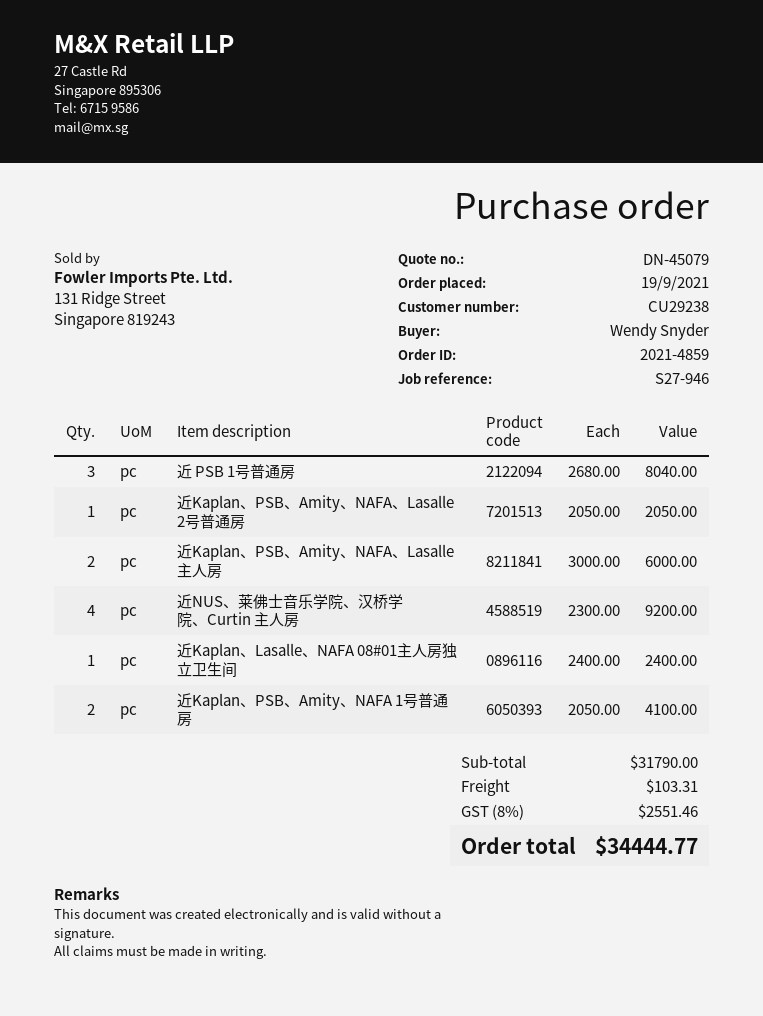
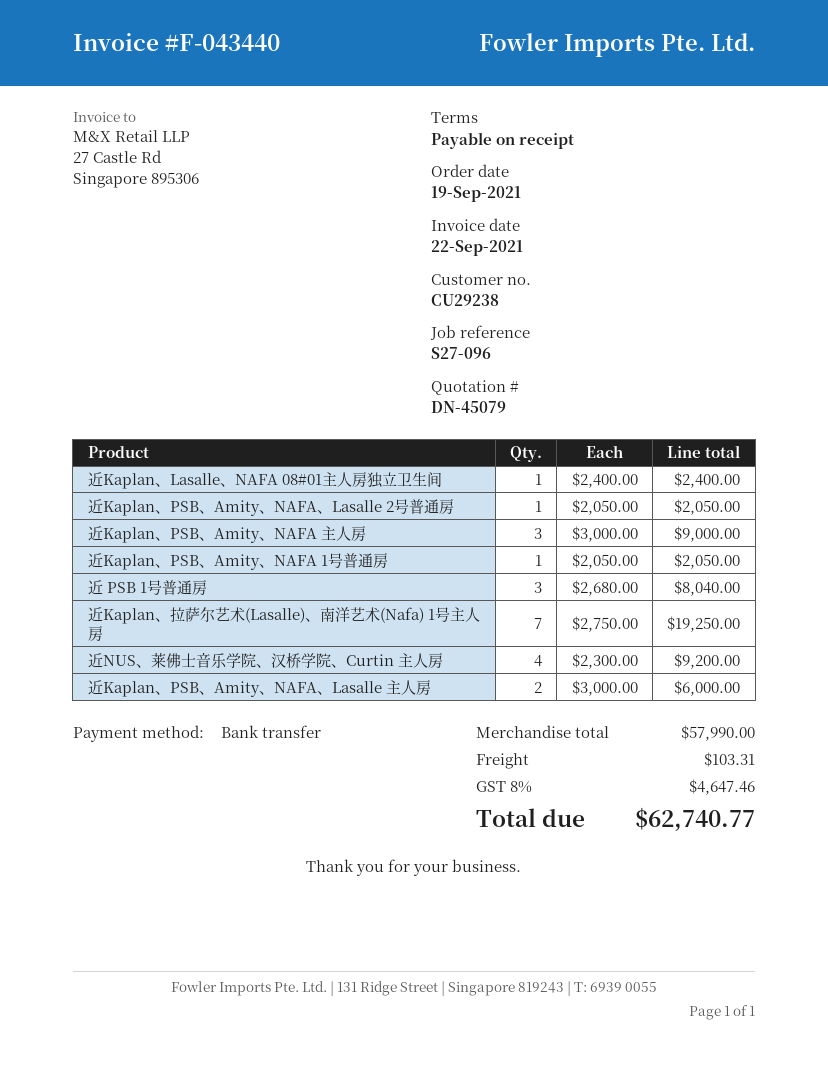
reference: S27-946 -> S27-096
近Kaplan、PSB、Amity、NAFA 1号普通房: 2 x 2050.00 = 4100.00 -> 1 x 2050.00 = 2050.00
近Kaplan、PSB、Amity、NAFA 主人房: none -> 3 x 3000.00 = 9000.00
近Kaplan、拉萨尔艺术(Lasalle)、南洋艺术(Nafa) 1号主人房: none -> 7 x 2750.00 = 19250.00
subtotal: 31790.00 -> 57990.00
tax: 8% = 2551.46 -> 8% = 4647.46
total: 34444.77 -> 62740.77

